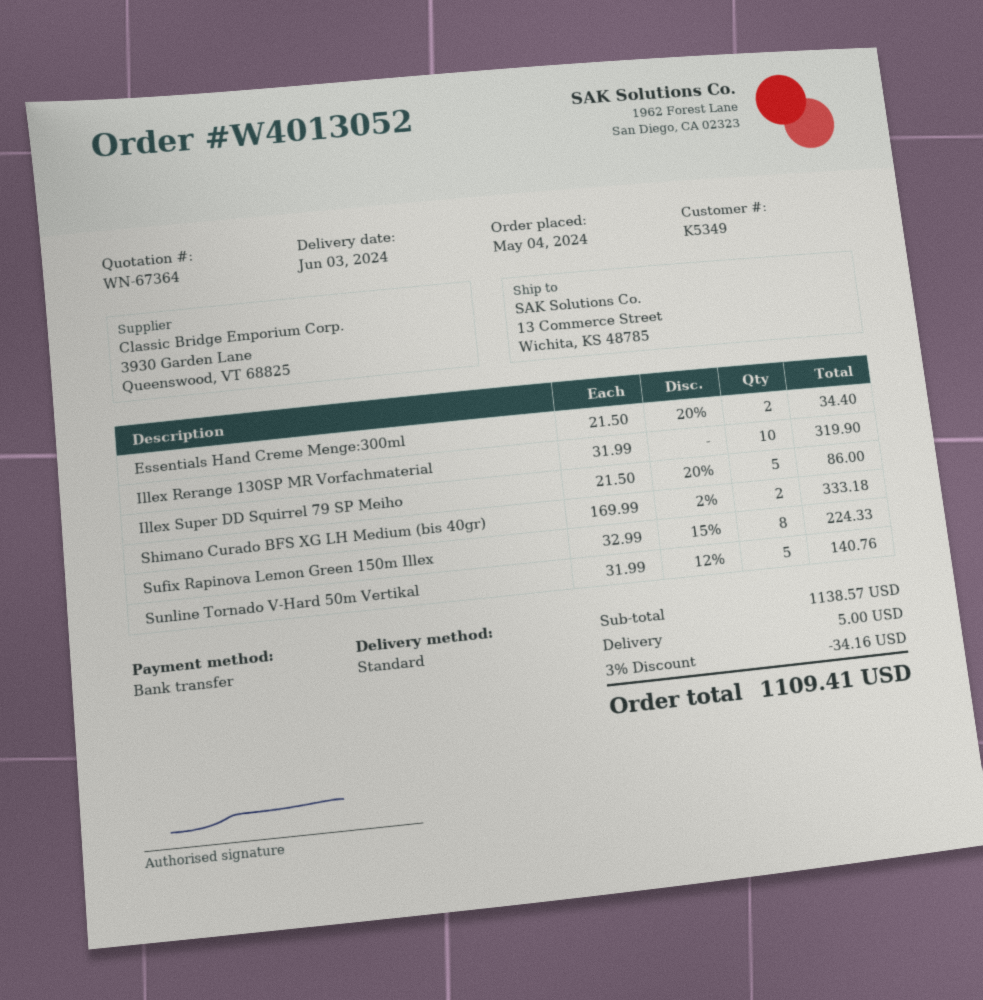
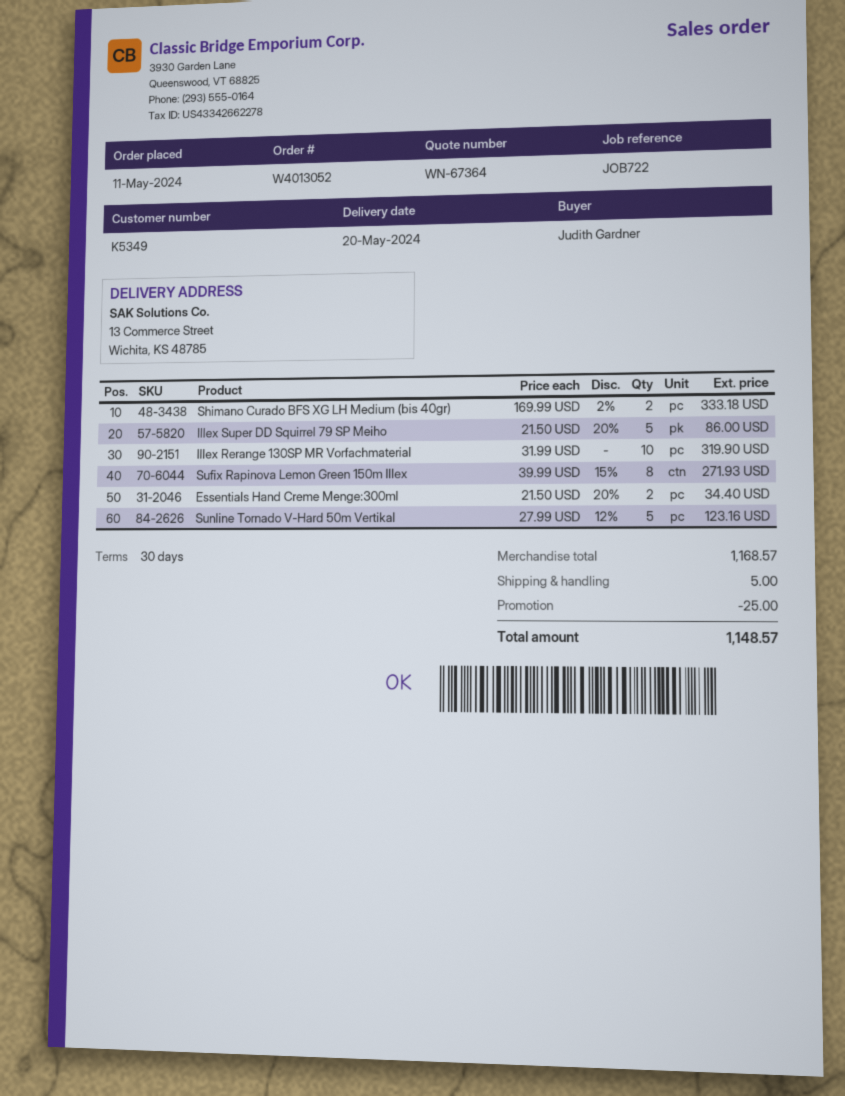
order date: 2024-05-04 -> 2024-05-11
delivery date: 2024-06-03 -> 2024-05-20
Sufix Rapinova Lemon Green 150m Illex: 8 x 32.99 - 15% = 224.33 -> 8 x 39.99 - 15% = 271.93
Sunline Tornado V-Hard 50m Vertikal: 5 x 31.99 - 12% = 140.76 -> 5 x 27.99 - 12% = 123.16
subtotal: 1138.57 -> 1168.57
discount: 34.16 -> 25.00
total: 1109.41 -> 1148.57

